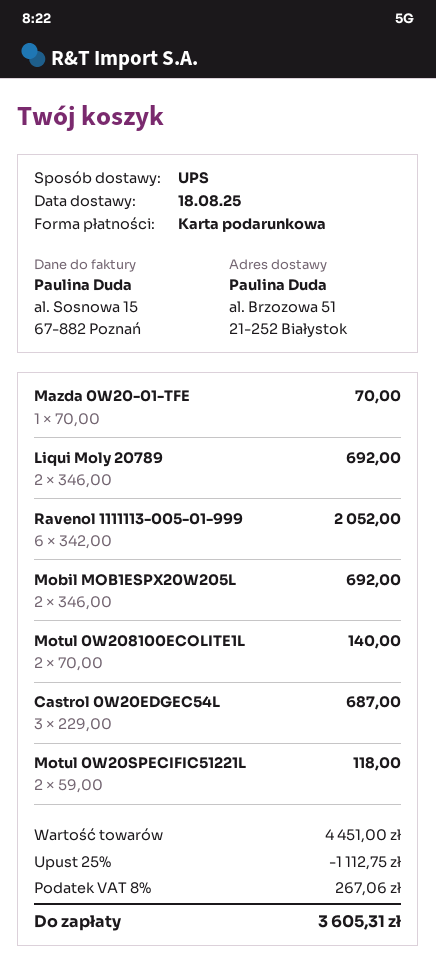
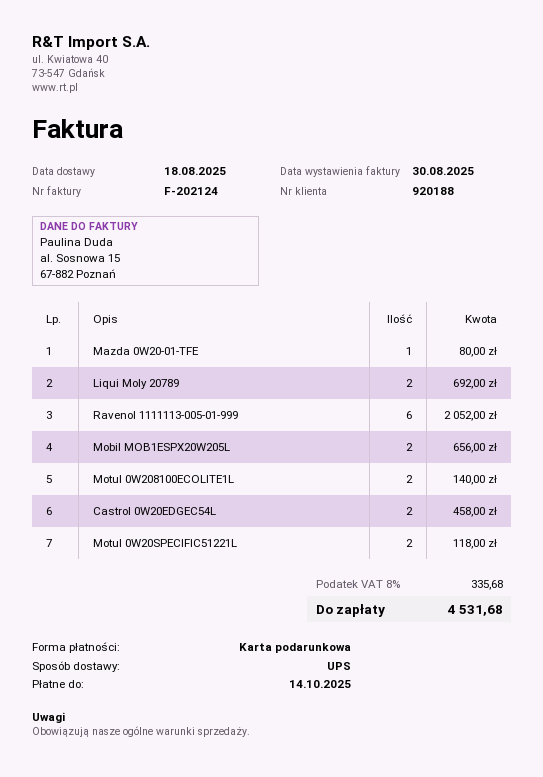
Mazda 0W20-01-TFE: 1 for 70.00 -> 1 for 80.00
Mobil MOB1ESPX20W205L: 2 for 692.00 -> 2 for 656.00
Castrol 0W20EDGEC54L: 3 for 687.00 -> 2 for 458.00
discount: 25% = 1112.75 -> none
tax: 8% = 267.06 -> 8% = 335.68
total: 3605.31 -> 4531.68

